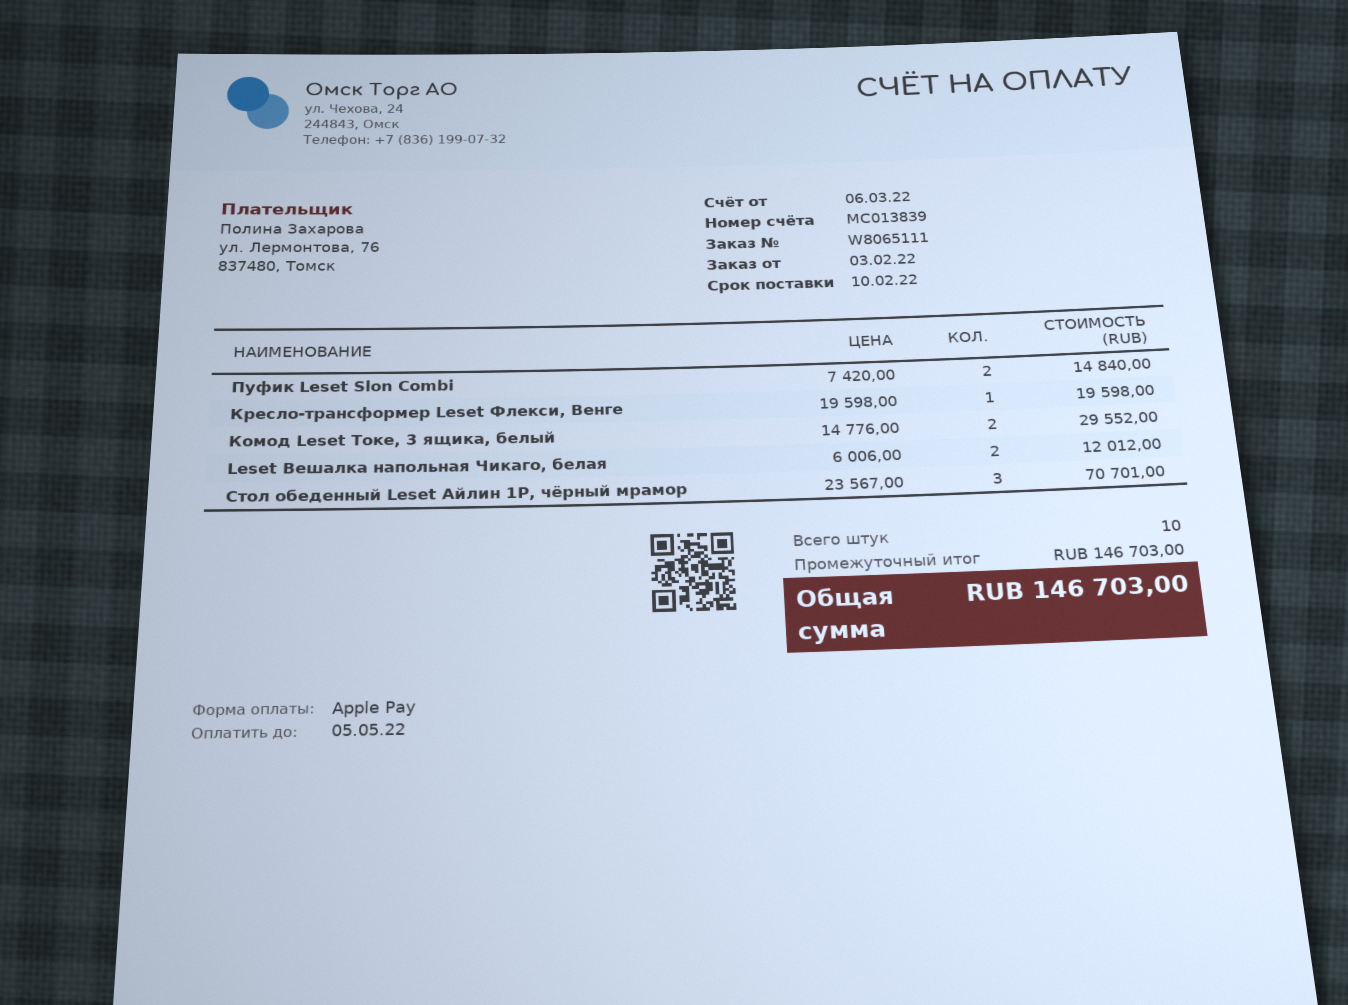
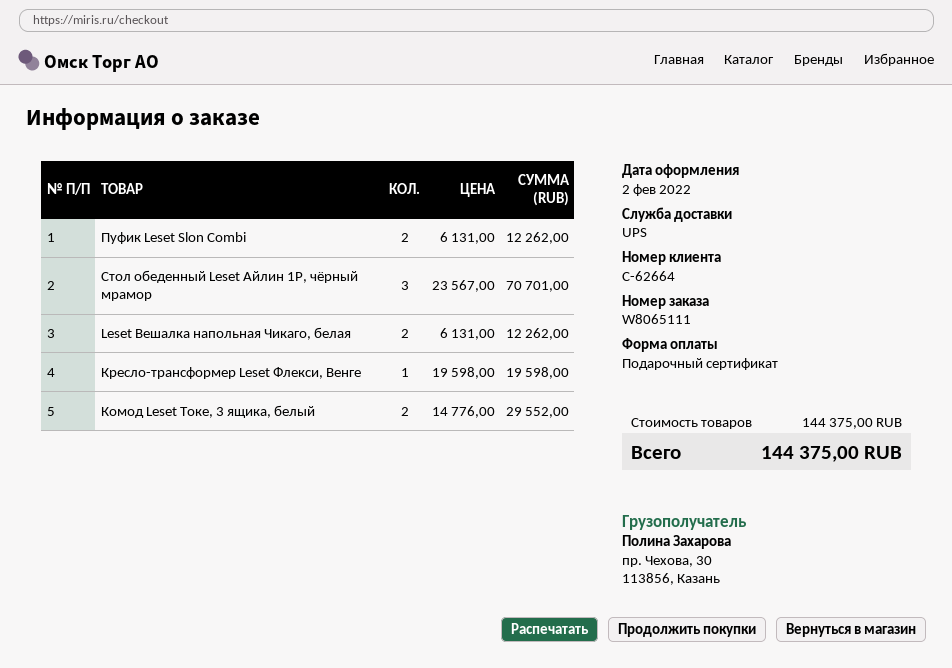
order date: 2022-02-03 -> 2022-02-02
payment method: Apple Pay -> gift card
Пуфик Leset Slon Combi: 2 x 7420.00 = 14840.00 -> 2 x 6131.00 = 12262.00
Leset Вешалка напольная Чикаго, белая: 2 x 6006.00 = 12012.00 -> 2 x 6131.00 = 12262.00
subtotal: 146703.00 -> 144375.00
total: 146703.00 -> 144375.00

